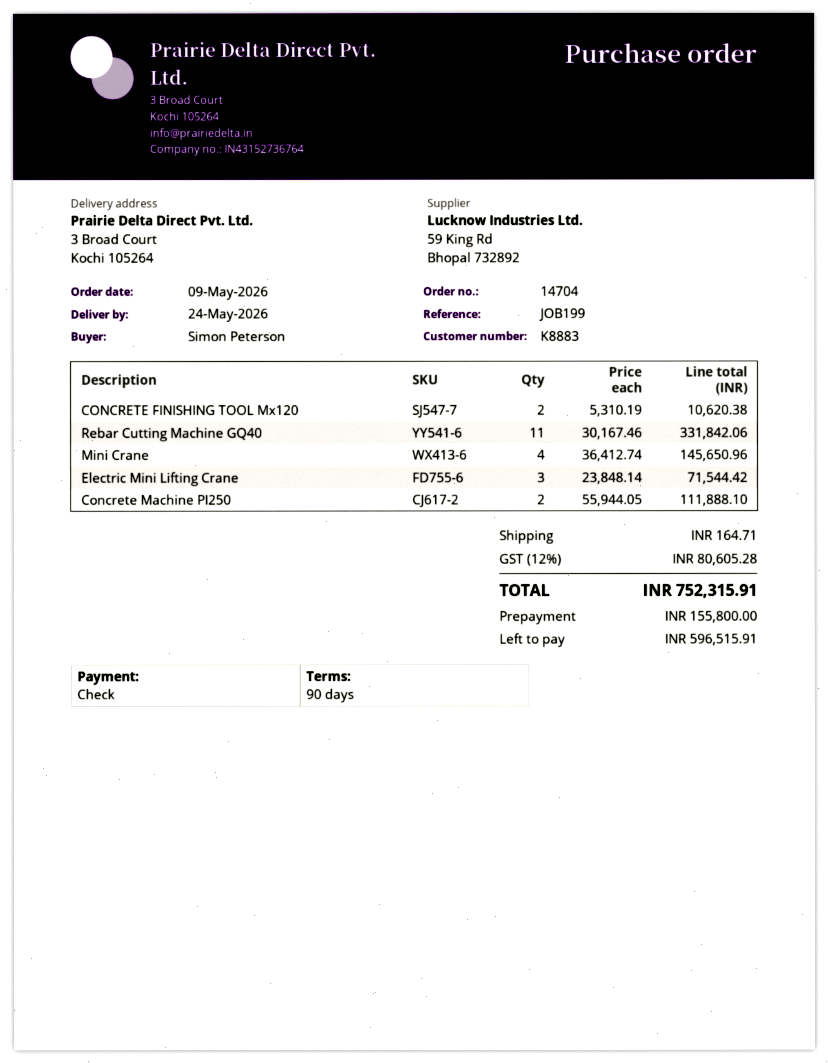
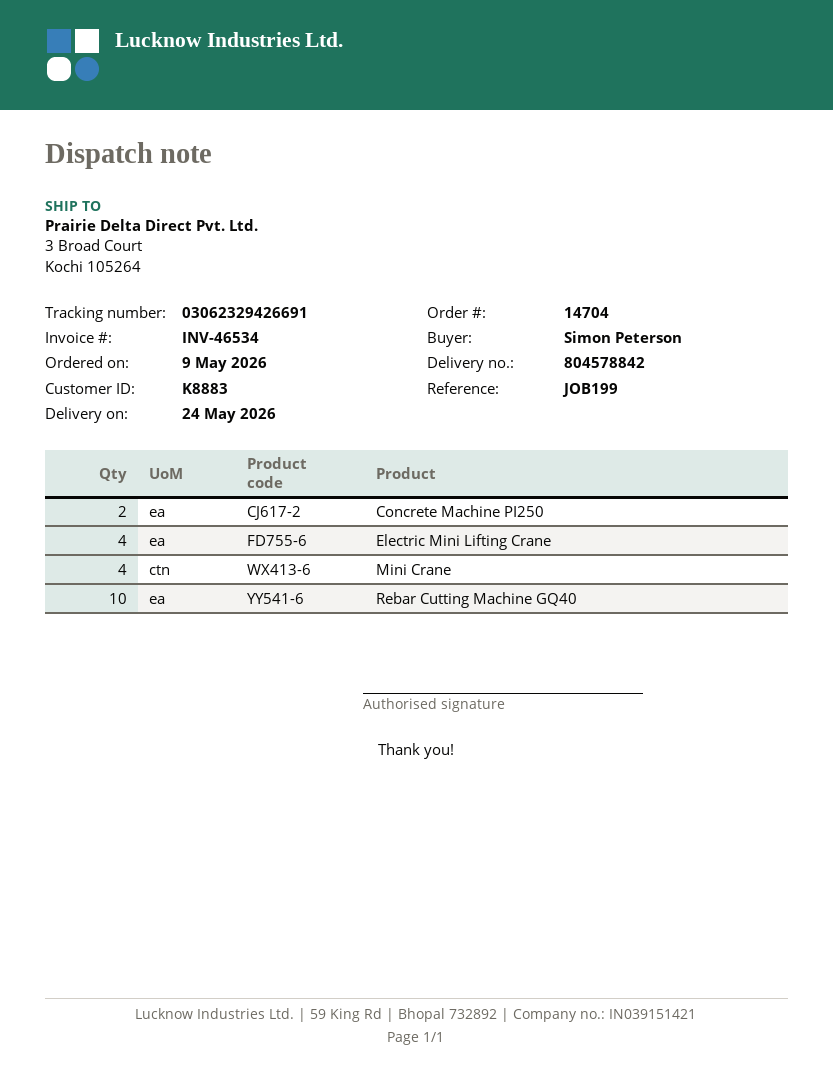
CONCRETE FINISHING TOOL Mx120: 2 -> none
Rebar Cutting Machine GQ40: 11 -> 10
Electric Mini Lifting Crane: 3 -> 4

